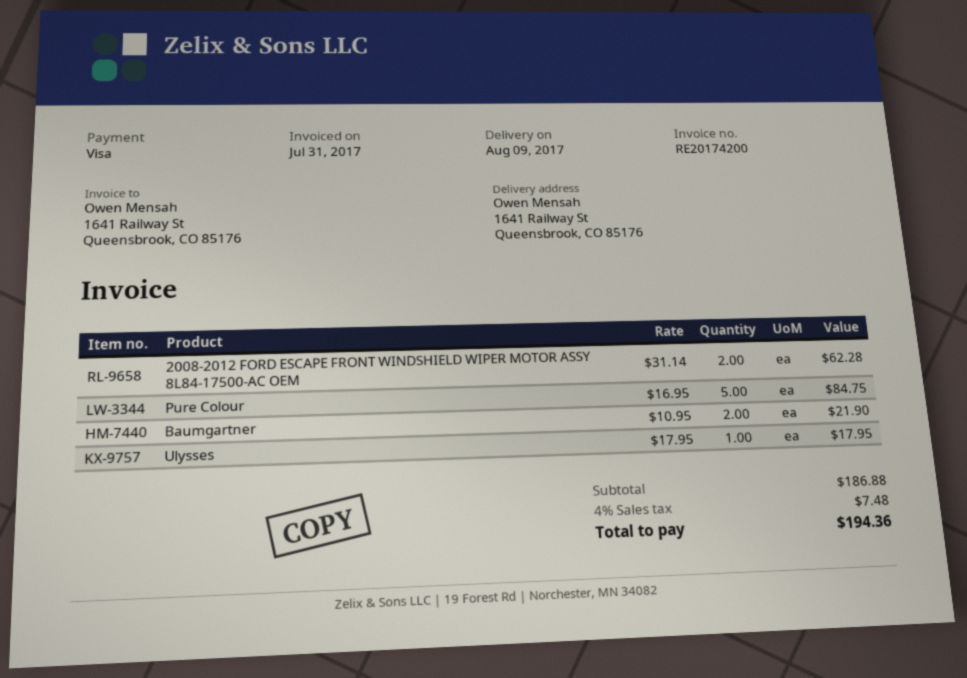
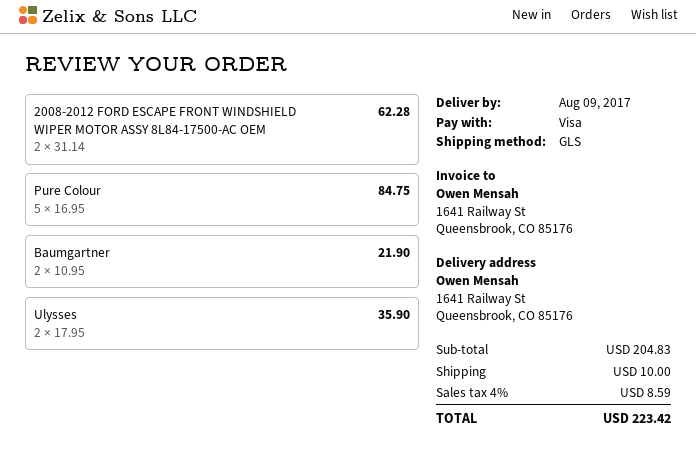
Ulysses: 1 x 17.95 = 17.95 -> 2 x 17.95 = 35.90
subtotal: 186.88 -> 204.83
shipping: none -> 10.00
tax: 4% = 7.48 -> 4% = 8.59
total: 194.36 -> 223.42

